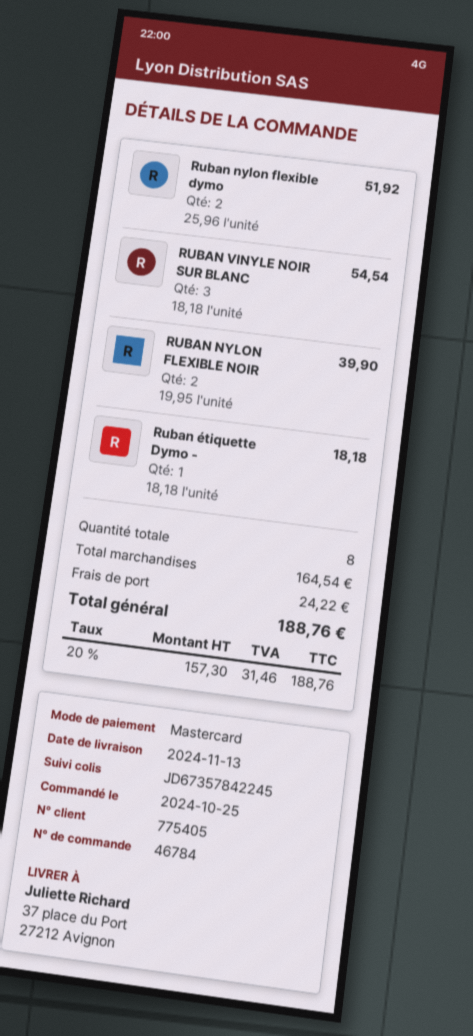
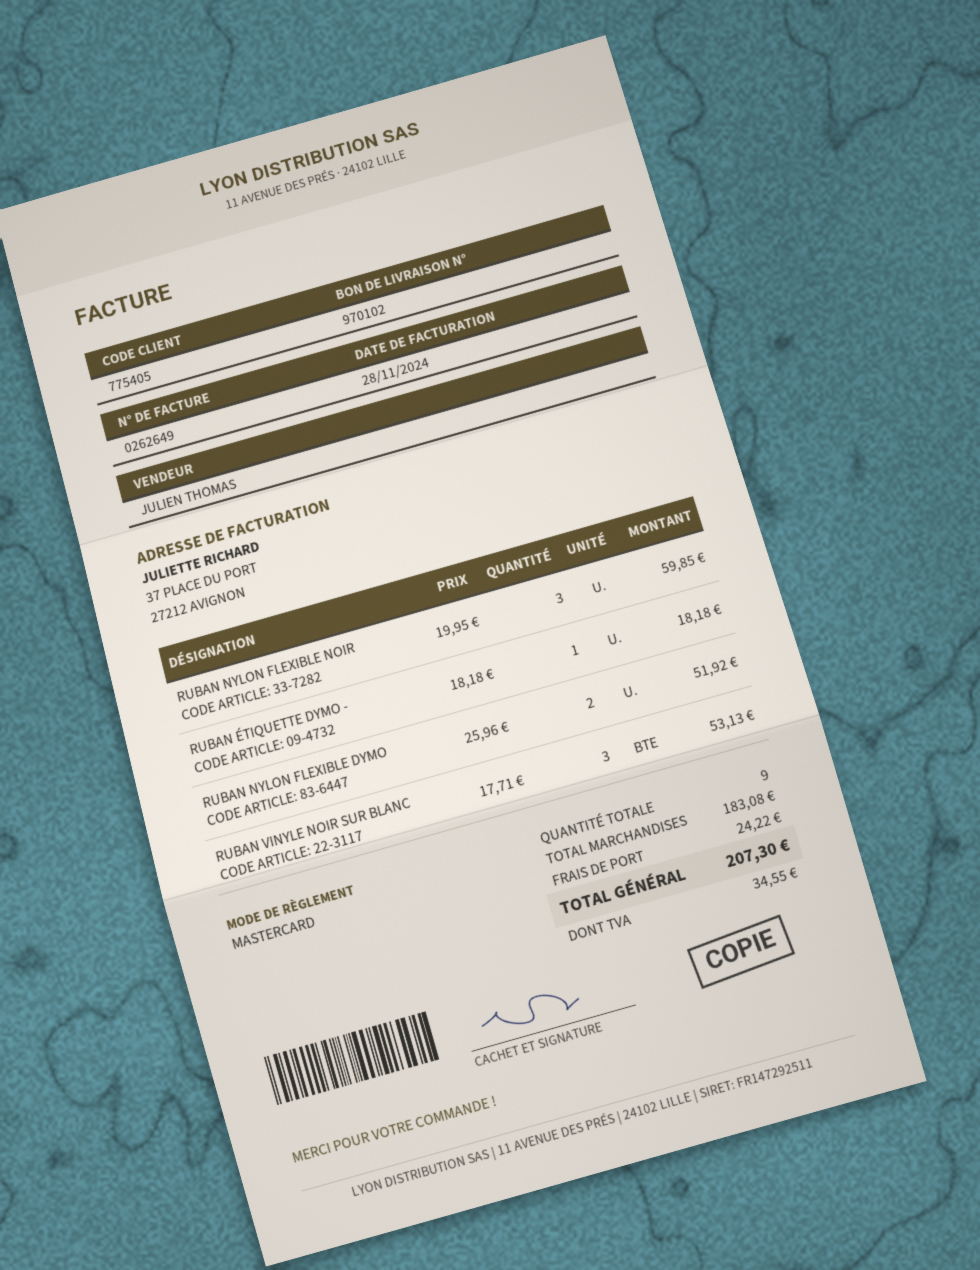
RUBAN VINYLE NOIR SUR BLANC: 3 x 18.18 = 54.54 -> 3 x 17.71 = 53.13
RUBAN NYLON FLEXIBLE NOIR: 2 x 19.95 = 39.90 -> 3 x 19.95 = 59.85
total quantity: 8 -> 9
subtotal: 164.54 -> 183.08
tax: 31.46 -> 34.55
total: 188.76 -> 207.30

